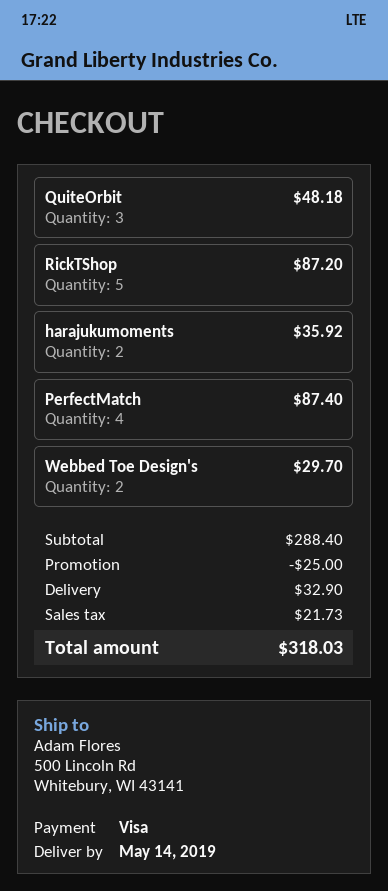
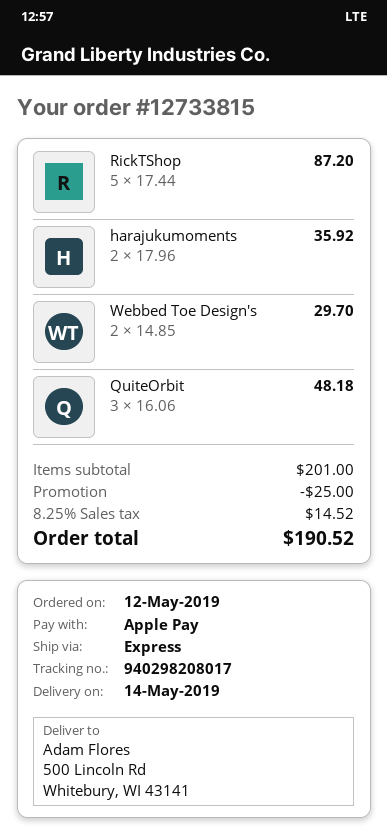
payment method: Visa -> Apple Pay
PerfectMatch: 4 for 87.40 -> none
subtotal: 288.40 -> 201.00
shipping: 32.90 -> none
tax: 21.73 -> 14.52
total: 318.03 -> 190.52

